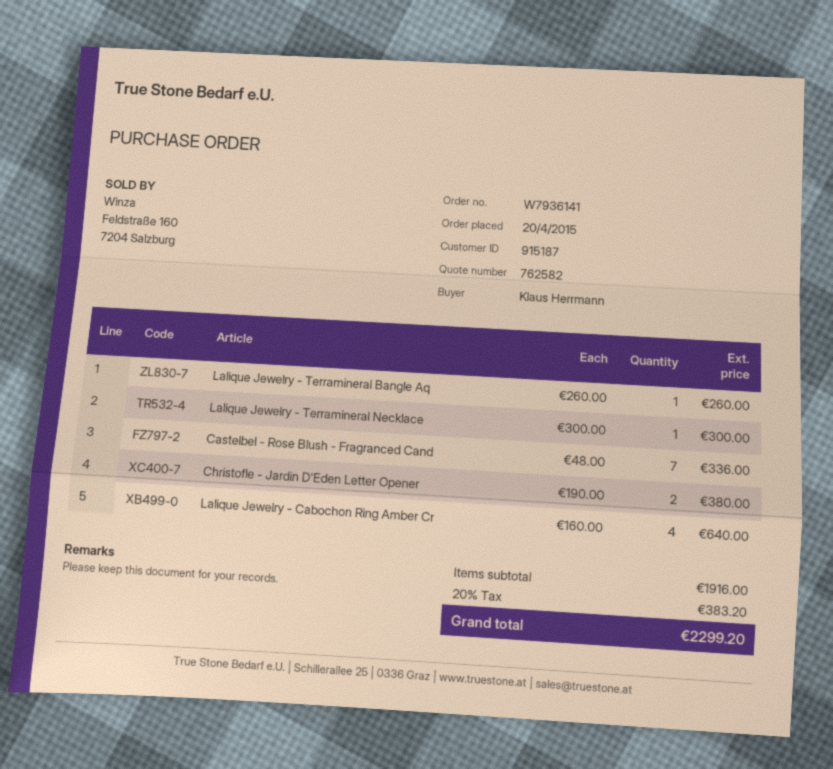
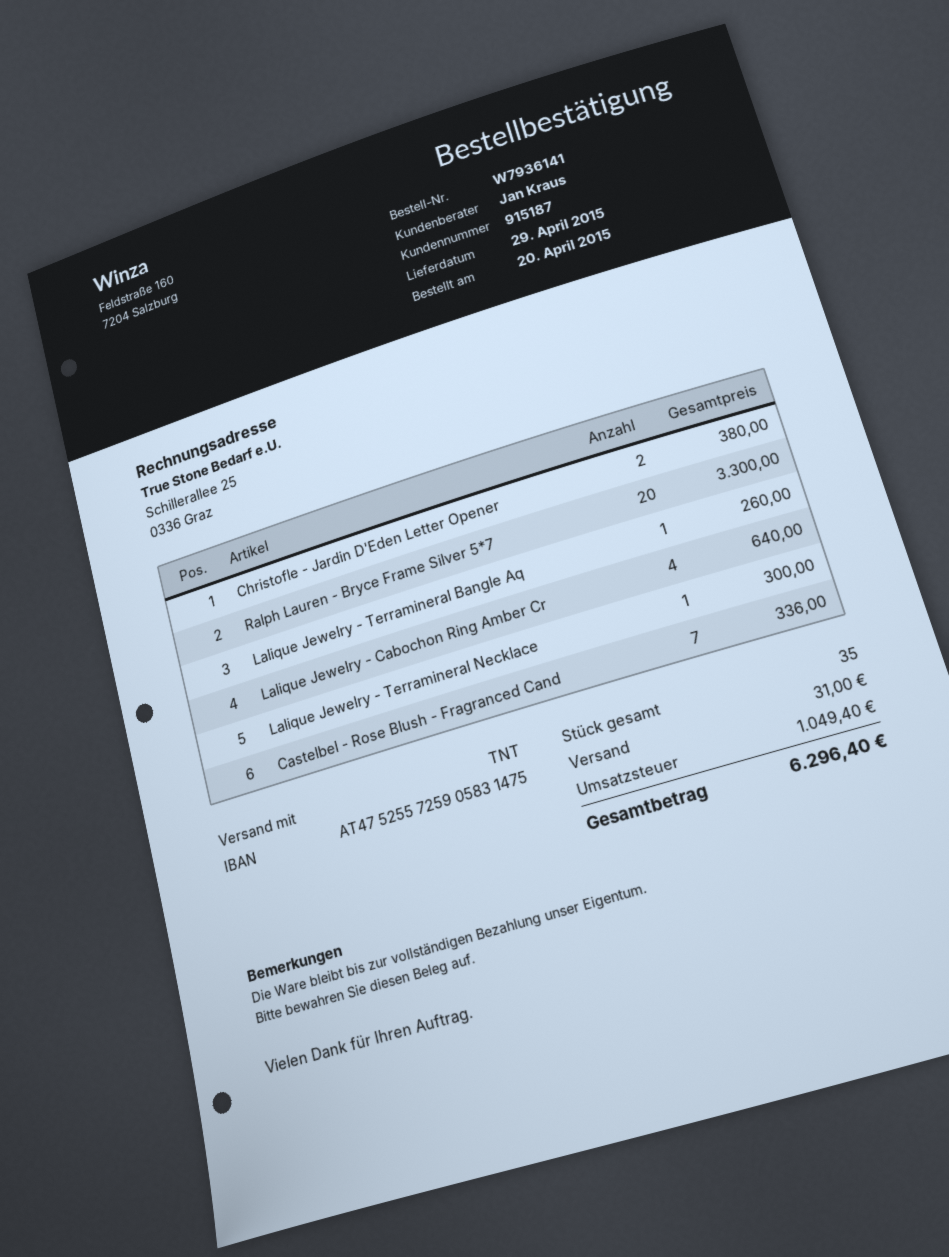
Ralph Lauren - Bryce Frame Silver 5*7: none -> 20 for 3300.00
shipping: none -> 31.00
tax: 383.20 -> 1049.40
total: 2299.20 -> 6296.40

